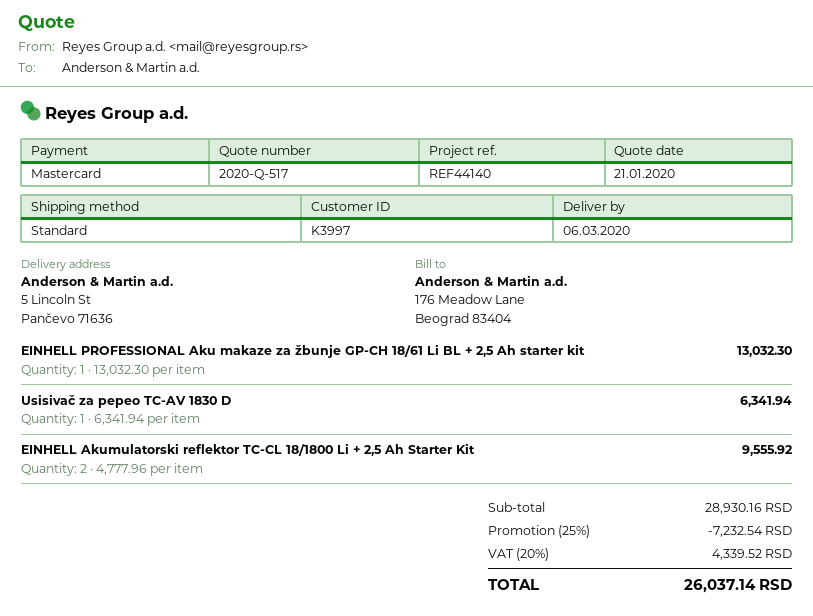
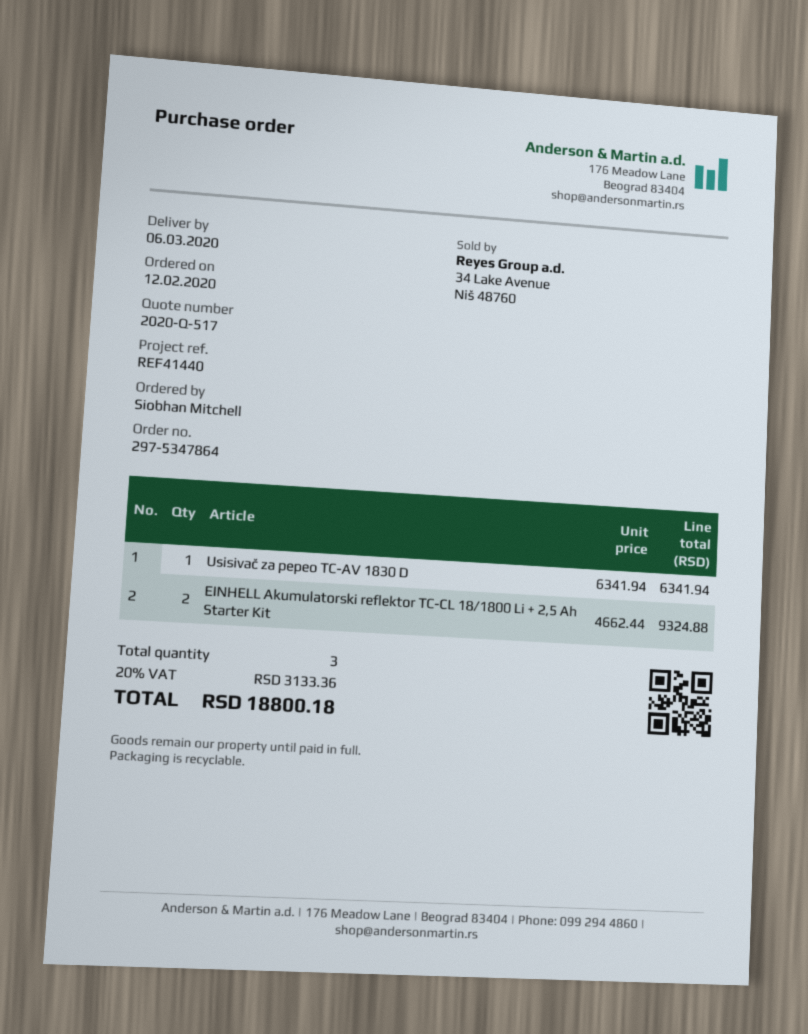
reference: REF44140 -> REF41440
EINHELL PROFESSIONAL Aku makaze za žbunje GP-CH 18/61 Li BL + 2,5 Ah starter kit: 1 x 13032.30 = 13032.30 -> none
EINHELL Akumulatorski reflektor TC-CL 18/1800 Li + 2,5 Ah Starter Kit: 2 x 4777.96 = 9555.92 -> 2 x 4662.44 = 9324.88
discount: 25% = 7232.54 -> none
tax: 20% = 4339.52 -> 20% = 3133.36
total: 26037.14 -> 18800.18

